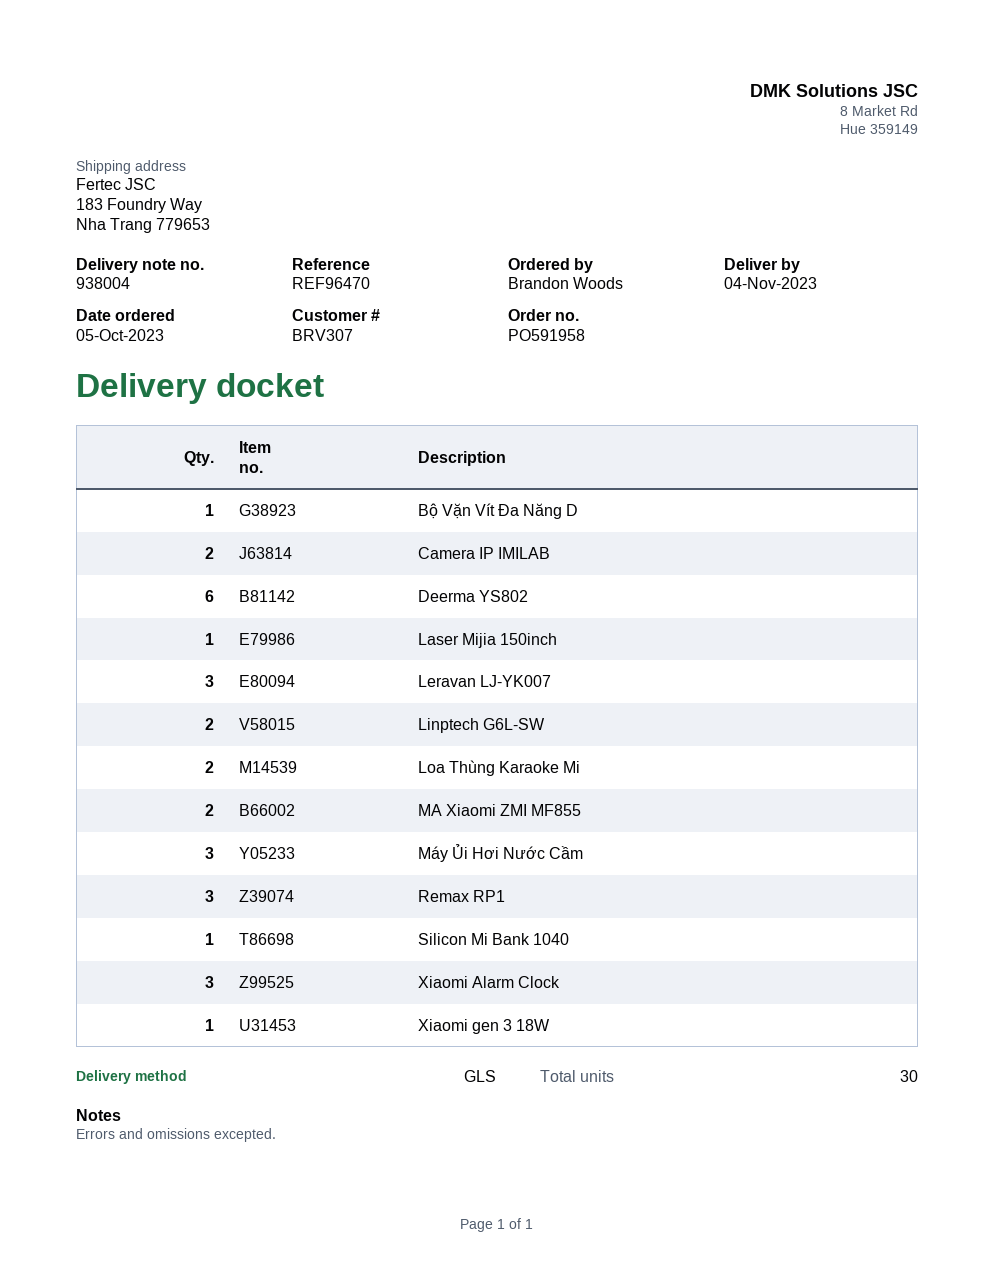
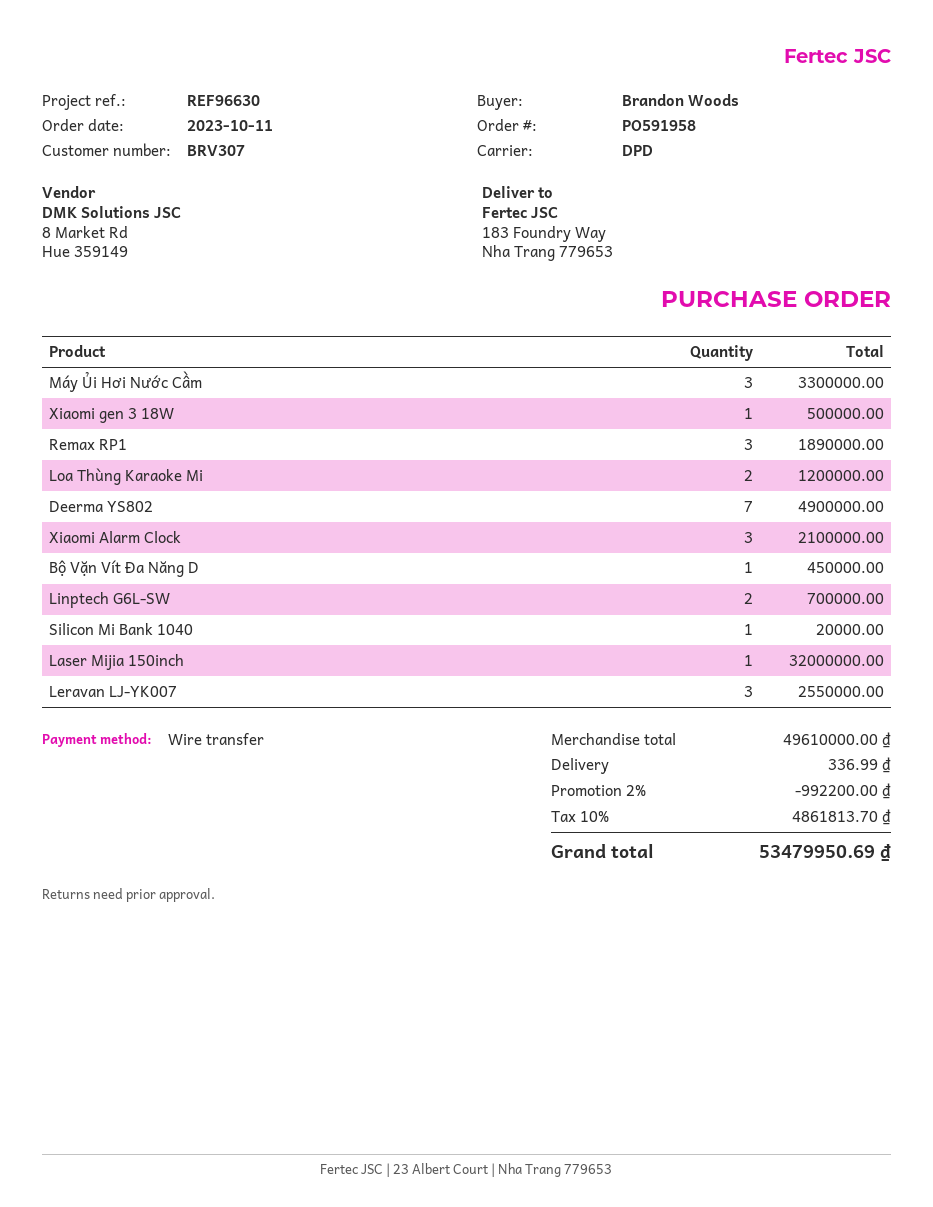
order date: 2023-10-05 -> 2023-10-11
reference: REF96470 -> REF96630
shipping method: GLS -> DPD
Camera IP IMILAB: 2 -> none
Deerma YS802: 6 -> 7
MA Xiaomi ZMI MF855: 2 -> none

